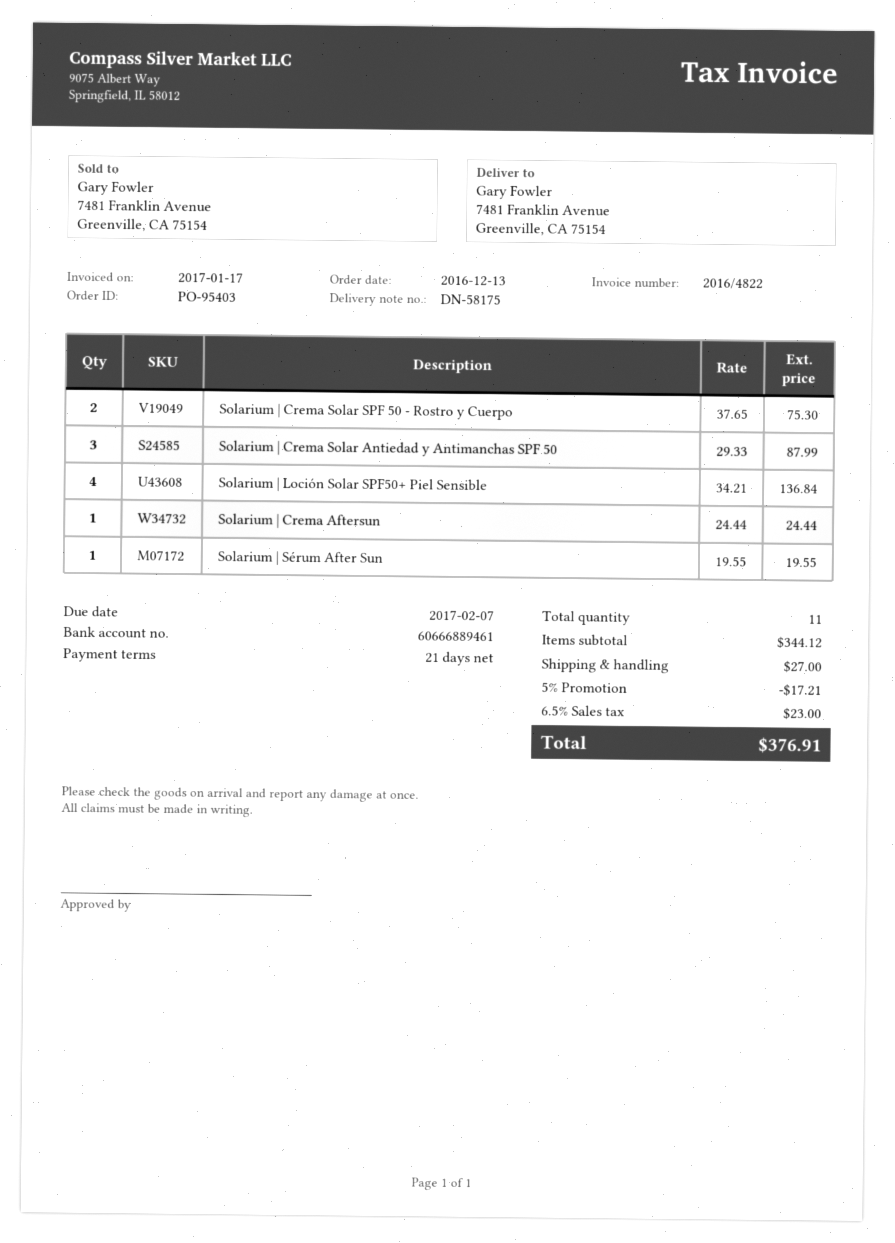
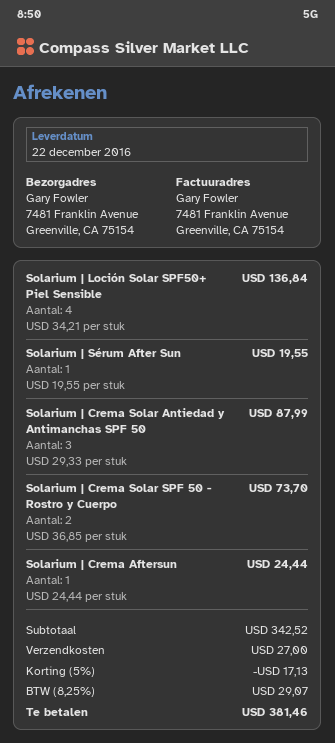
Solarium | Crema Solar SPF 50 - Rostro y Cuerpo: 2 x 37.65 = 75.30 -> 2 x 36.85 = 73.70
subtotal: 344.12 -> 342.52
discount: 5% = 17.21 -> 5% = 17.13
tax: 6.5% = 23.00 -> 8.25% = 29.07
total: 376.91 -> 381.46

